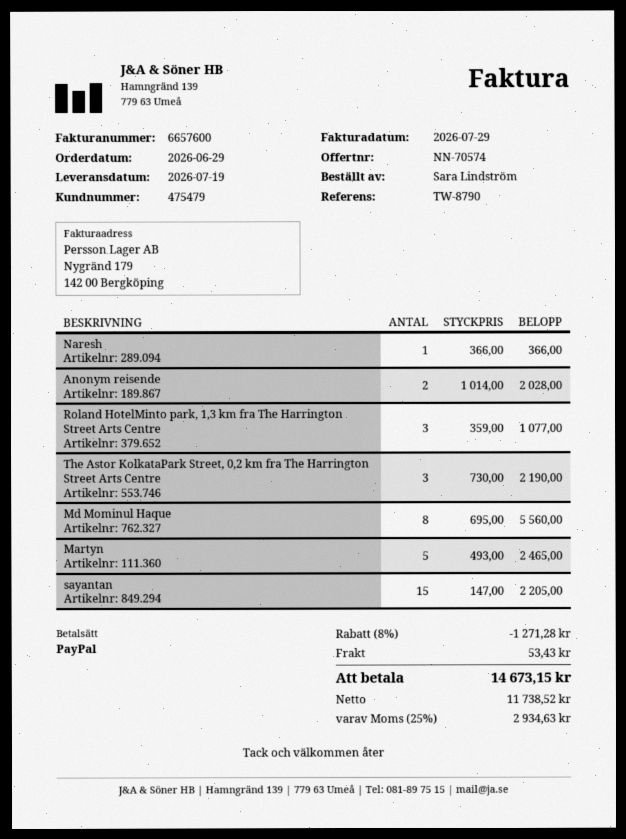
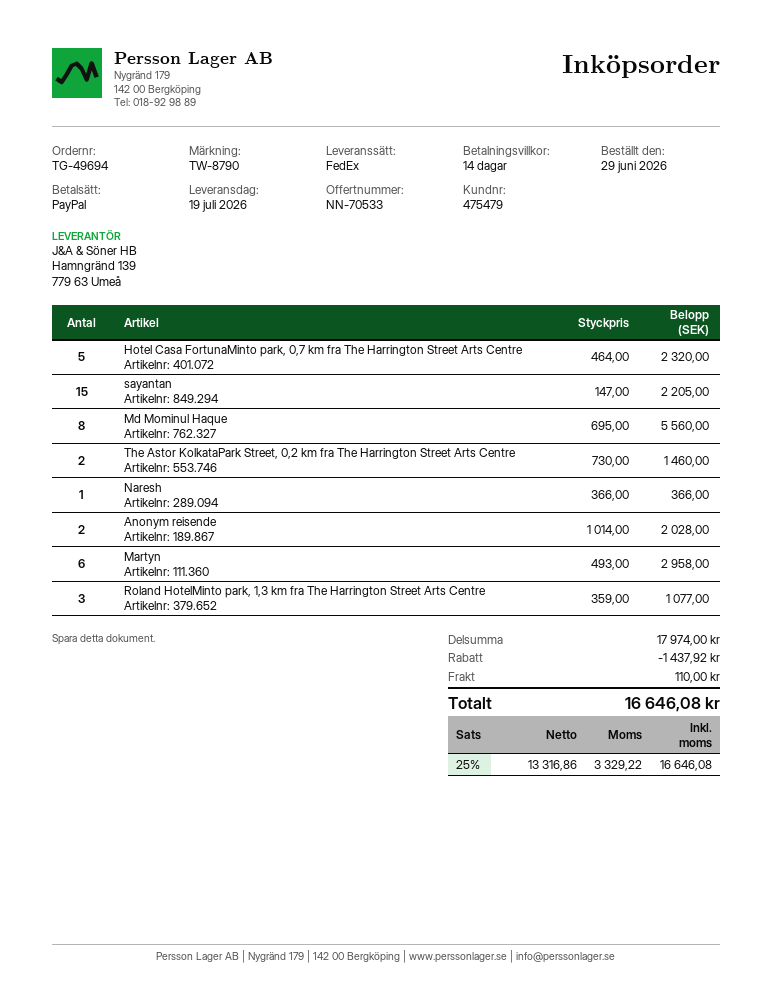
quote number: NN-70574 -> NN-70533
The Astor KolkataPark Street, 0,2 km fra The Harrington Street Arts Centre: 3 x 730.00 = 2190.00 -> 2 x 730.00 = 1460.00
Martyn: 5 x 493.00 = 2465.00 -> 6 x 493.00 = 2958.00
Hotel Casa FortunaMinto park, 0,7 km fra The Harrington Street Arts Centre: none -> 5 x 464.00 = 2320.00
discount: 1271.28 -> 1437.92
shipping: 53.43 -> 110.00
net: 11738.52 -> 13316.86
tax: 25% = 2934.63 -> 25% = 3329.22
total: 14673.15 -> 16646.08

